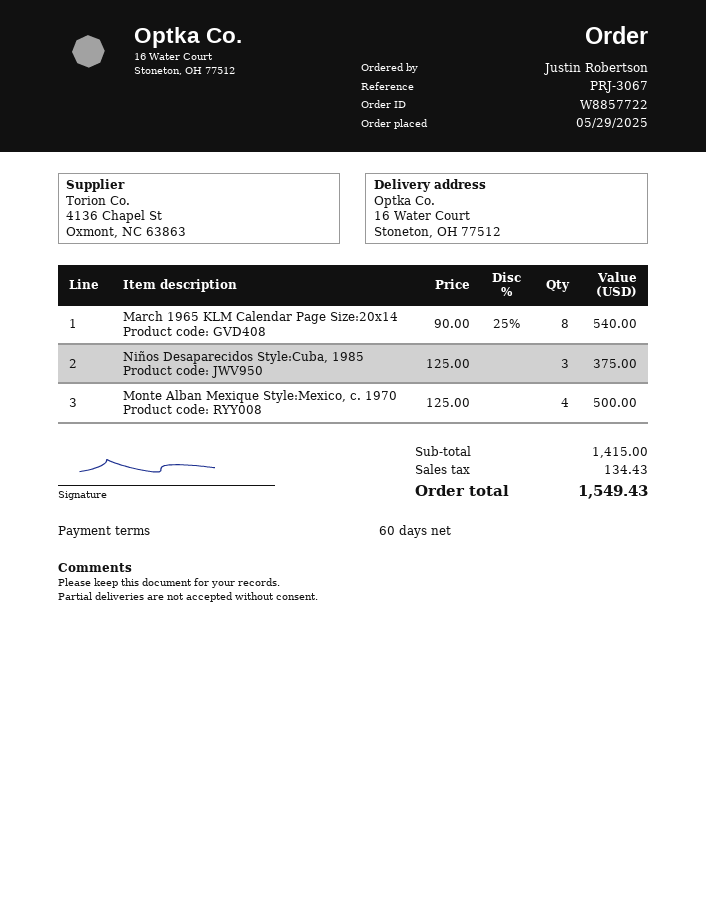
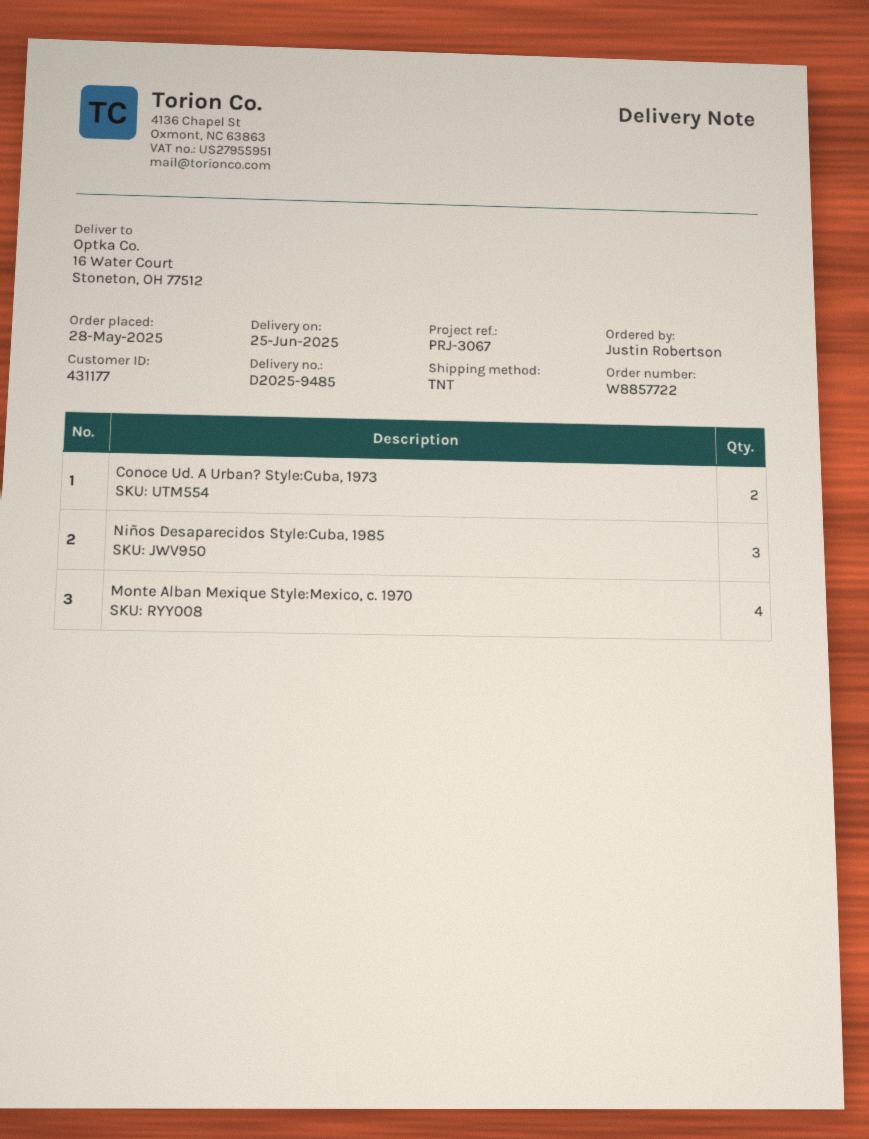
order date: 2025-05-29 -> 2025-05-28
March 1965 KLM Calendar Page Size:20x14: 8 -> none
Conoce Ud. A Urban? Style:Cuba, 1973: none -> 2

